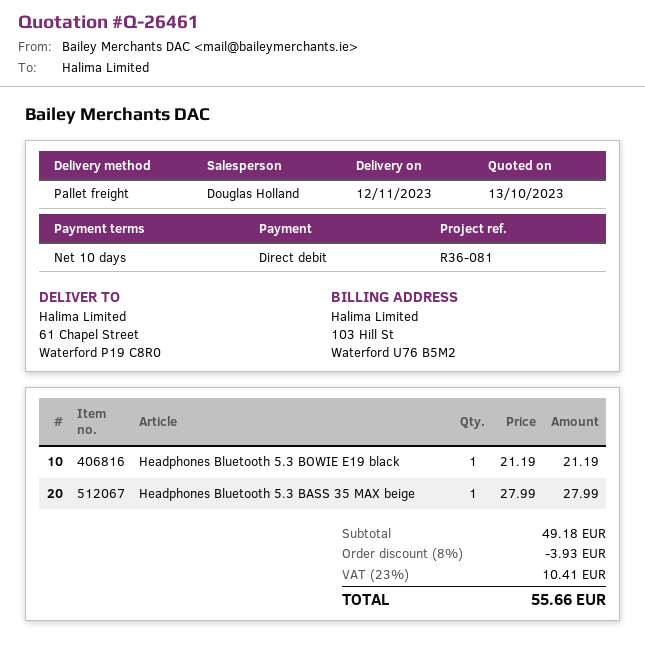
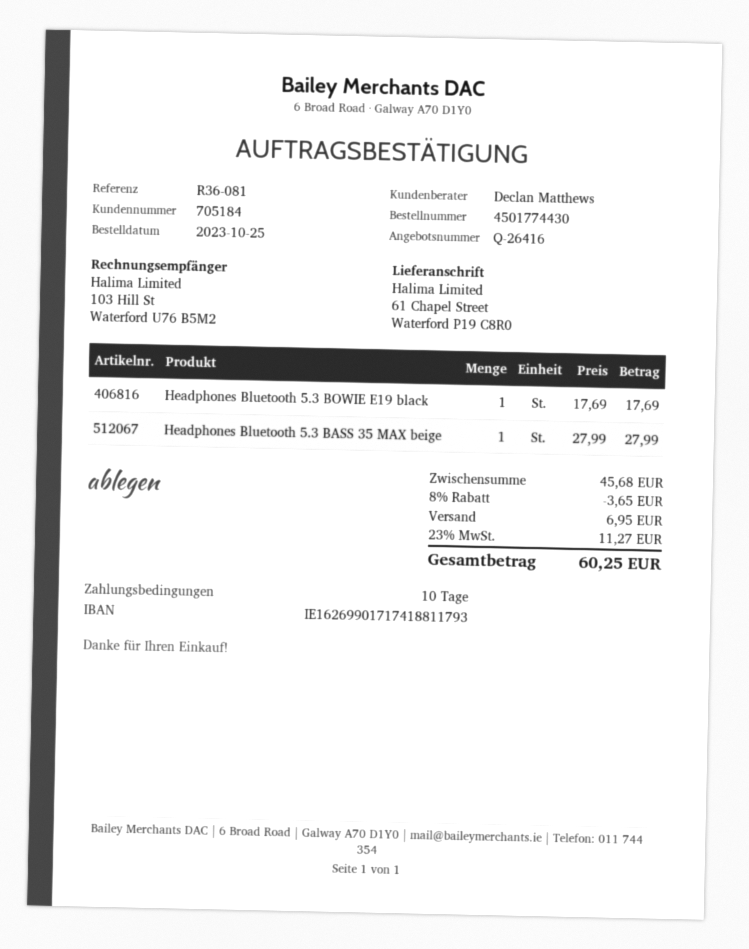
quote number: Q-26461 -> Q-26416
sales rep: Douglas Holland -> Declan Matthews
Headphones Bluetooth 5.3 BOWIE E19 black: 1 x 21.19 = 21.19 -> 1 x 17.69 = 17.69
subtotal: 49.18 -> 45.68
discount: 8% = 3.93 -> 8% = 3.65
shipping: none -> 6.95
tax: 23% = 10.41 -> 23% = 11.27
total: 55.66 -> 60.25

